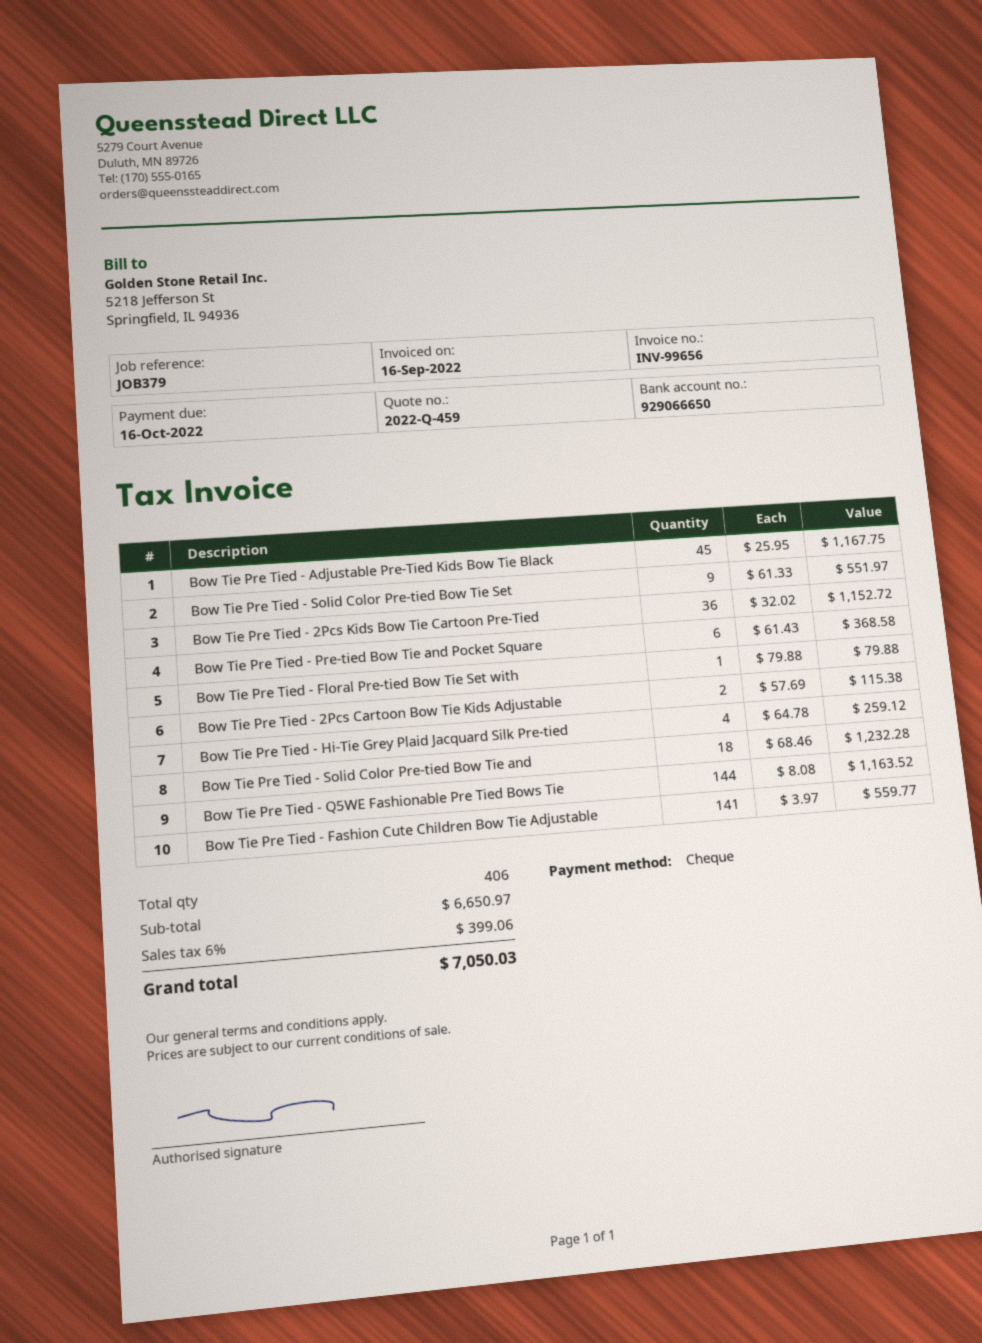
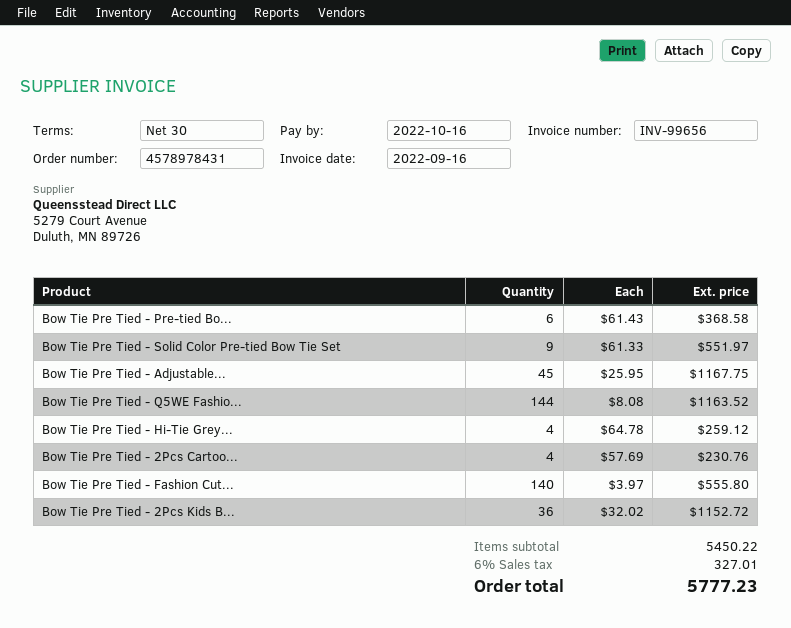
Bow Tie Pre Tied - Floral Pre-tied Bow Tie Set with: 1 x 79.88 = 79.88 -> none
Bow Tie Pre Tied - 2Pcs Cartoon Bow Tie Kids Adjustable: 2 x 57.69 = 115.38 -> 4 x 57.69 = 230.76
Bow Tie Pre Tied - Solid Color Pre-tied Bow Tie and: 18 x 68.46 = 1232.28 -> none
Bow Tie Pre Tied - Fashion Cute Children Bow Tie Adjustable: 141 x 3.97 = 559.77 -> 140 x 3.97 = 555.80
subtotal: 6650.97 -> 5450.22
tax: 6% = 399.06 -> 6% = 327.01
total: 7050.03 -> 5777.23

